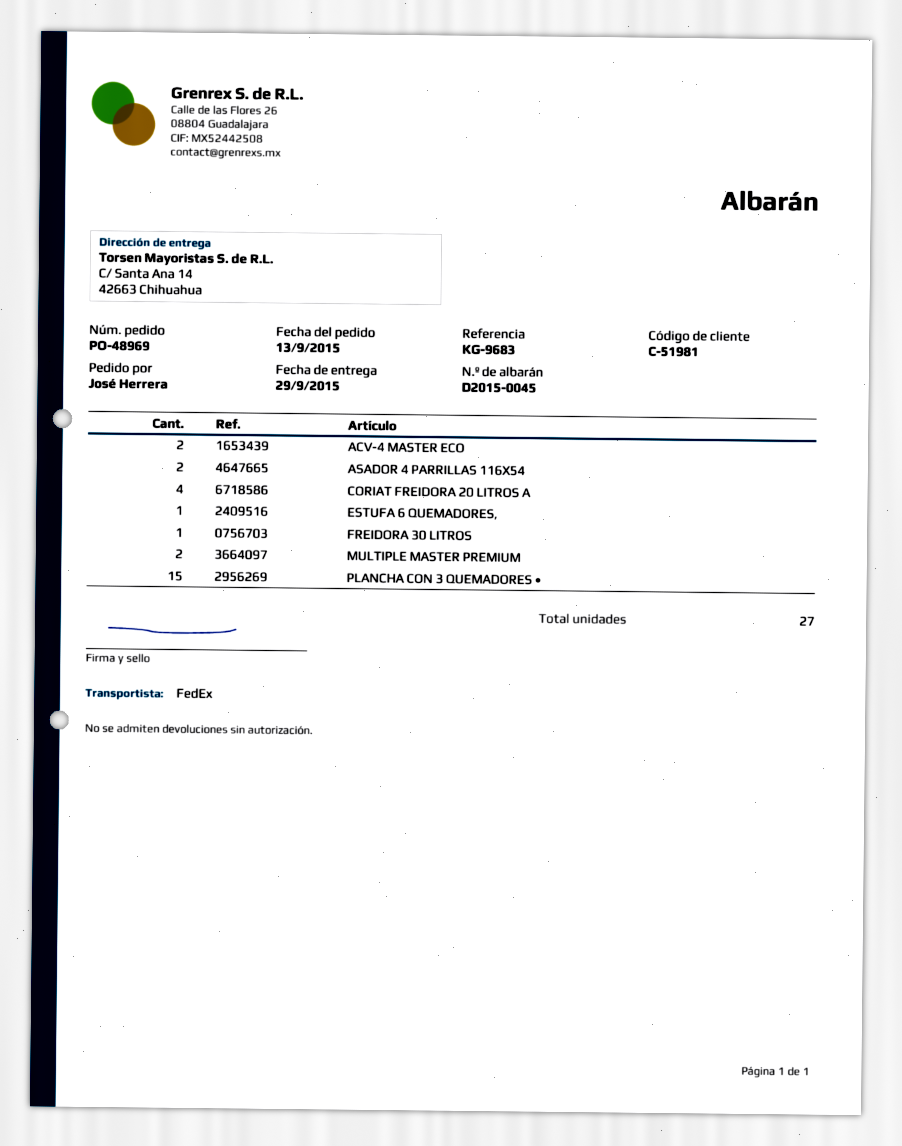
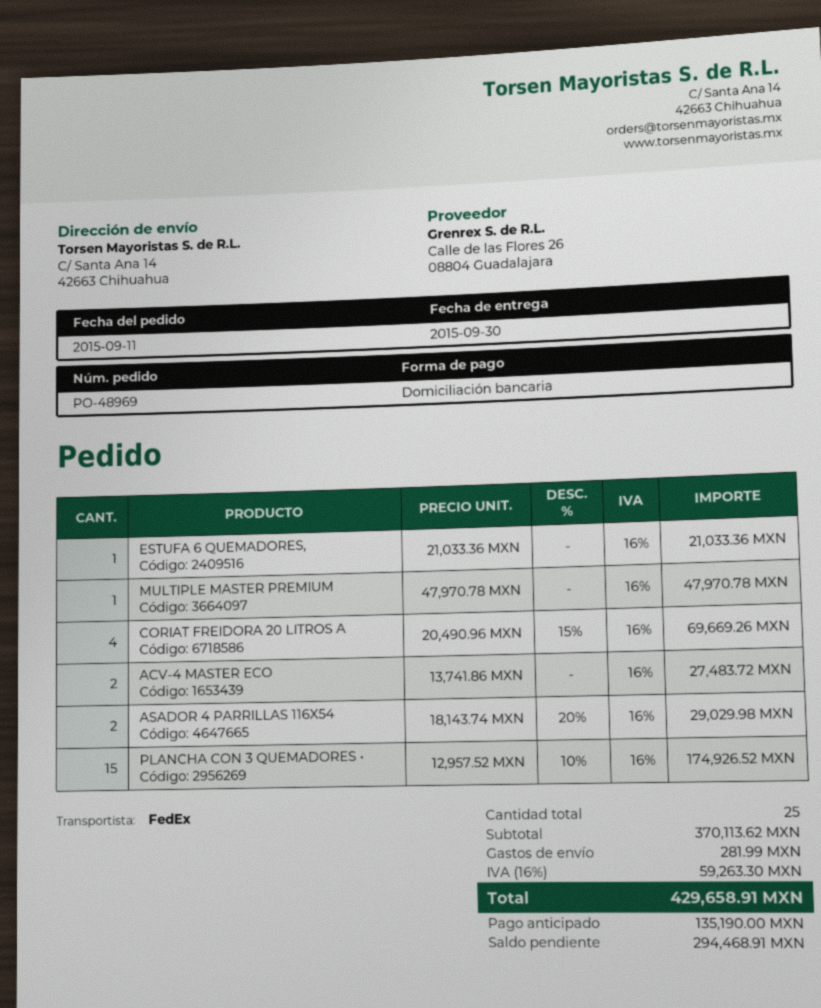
order date: 2015-09-13 -> 2015-09-11
delivery date: 2015-09-29 -> 2015-09-30
FREIDORA 30 LITROS: 1 -> none
MULTIPLE MASTER PREMIUM: 2 -> 1
total quantity: 27 -> 25

